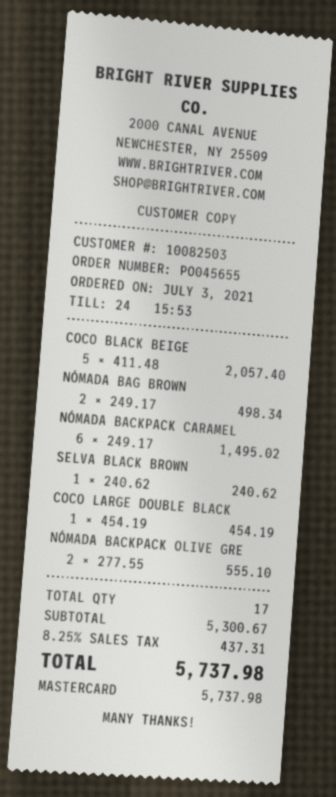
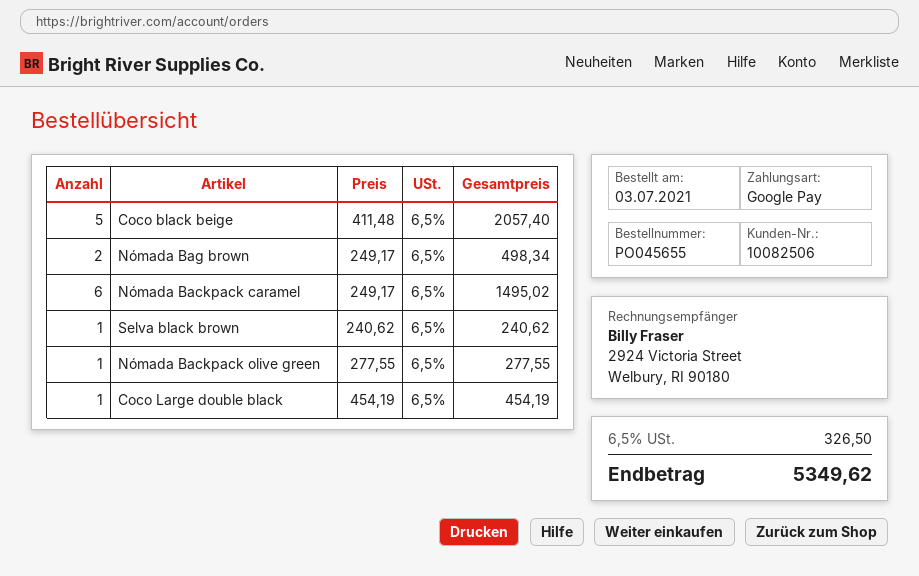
customer number: 10082503 -> 10082506
payment method: Mastercard -> Google Pay
NÓMADA BACKPACK OLIVE GRE: 2 x 277.55 = 555.10 -> 1 x 277.55 = 277.55
tax: 8.25% = 437.31 -> 6.5% = 326.50
total: 5737.98 -> 5349.62

